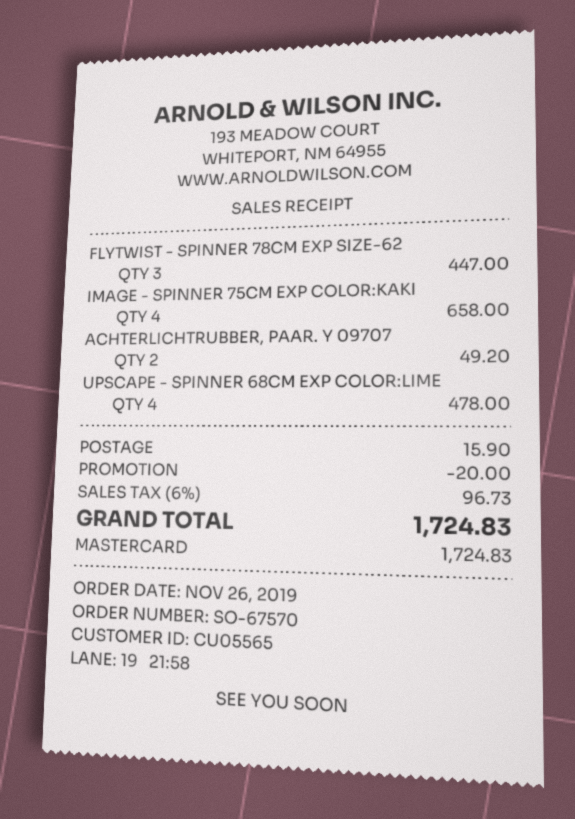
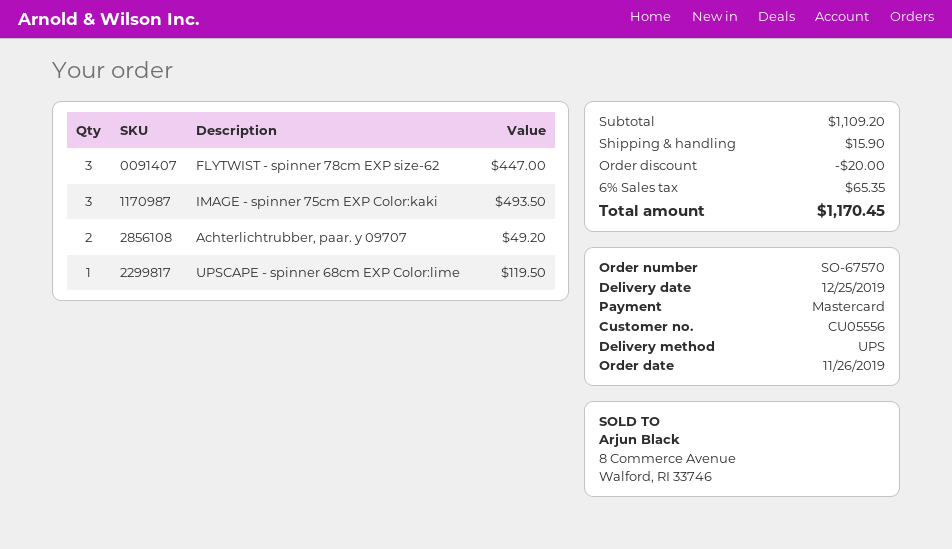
customer number: CU05565 -> CU05556
IMAGE - SPINNER 75CM EXP COLOR:KAKI: 4 for 658.00 -> 3 for 493.50
UPSCAPE - SPINNER 68CM EXP COLOR:LIME: 4 for 478.00 -> 1 for 119.50
tax: 6% = 96.73 -> 6% = 65.35
total: 1724.83 -> 1170.45

